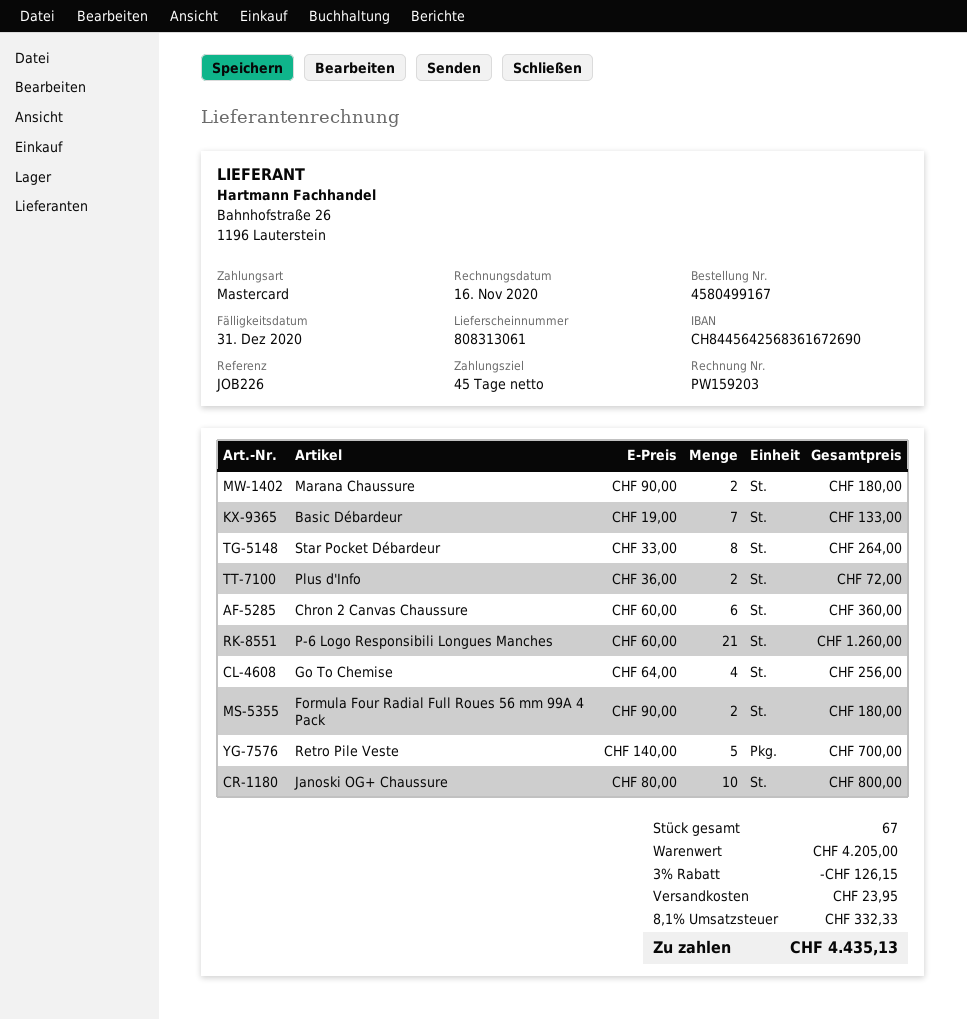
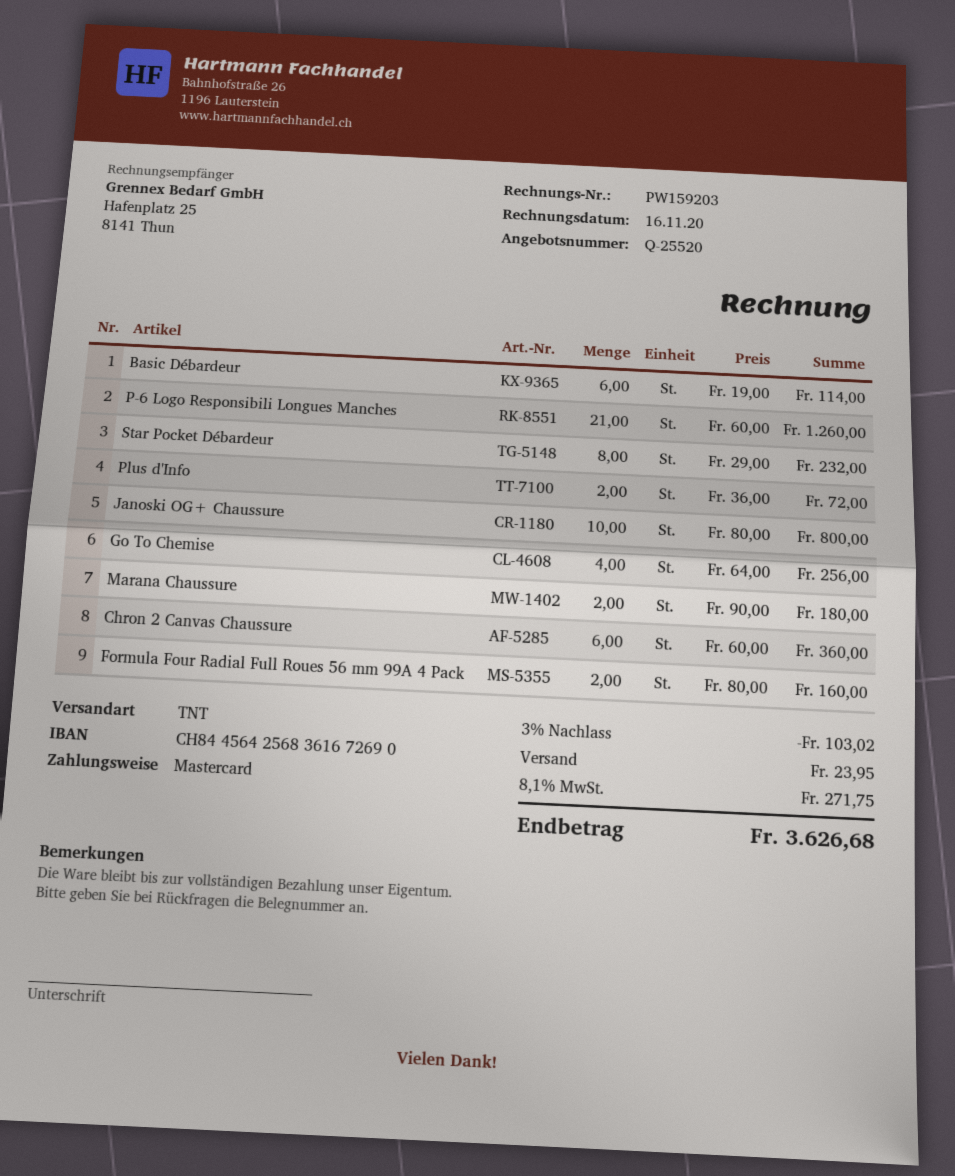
Basic Débardeur: 7 x 19.00 = 133.00 -> 6 x 19.00 = 114.00
Star Pocket Débardeur: 8 x 33.00 = 264.00 -> 8 x 29.00 = 232.00
Formula Four Radial Full Roues 56 mm 99A 4 Pack: 2 x 90.00 = 180.00 -> 2 x 80.00 = 160.00
Retro Pile Veste: 5 x 140.00 = 700.00 -> none
discount: 3% = 126.15 -> 3% = 103.02
tax: 8.1% = 332.33 -> 8.1% = 271.75
total: 4435.13 -> 3626.68

